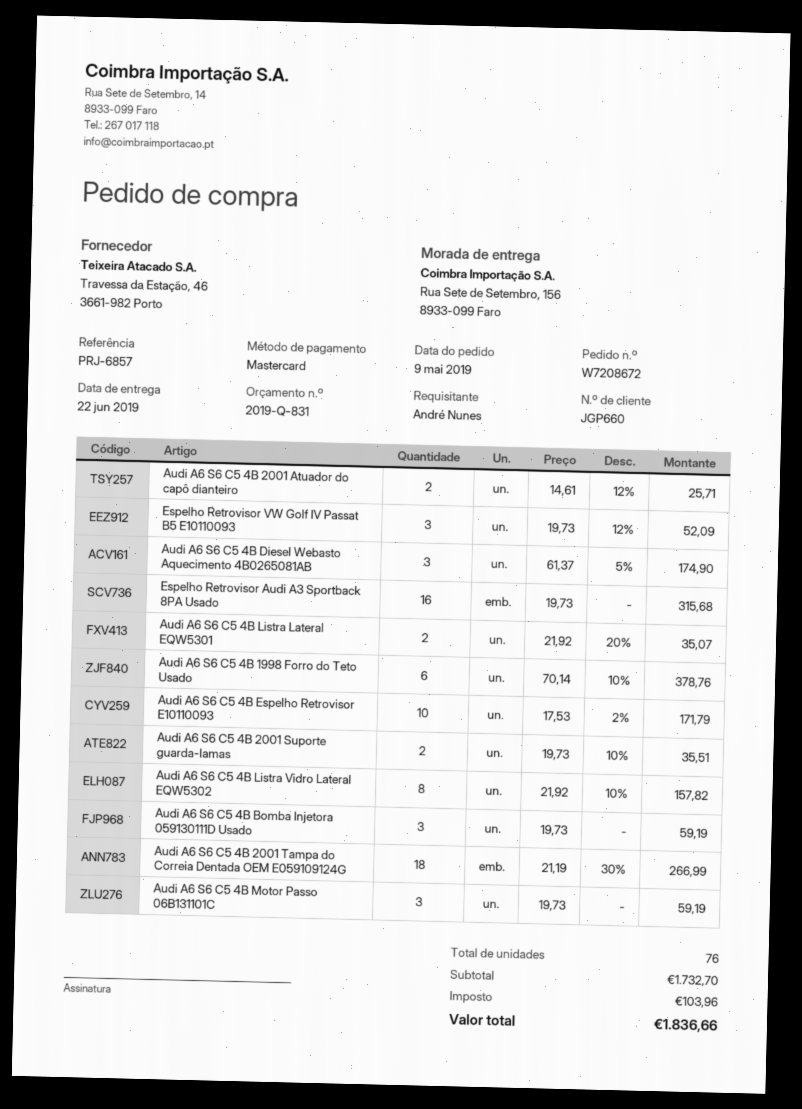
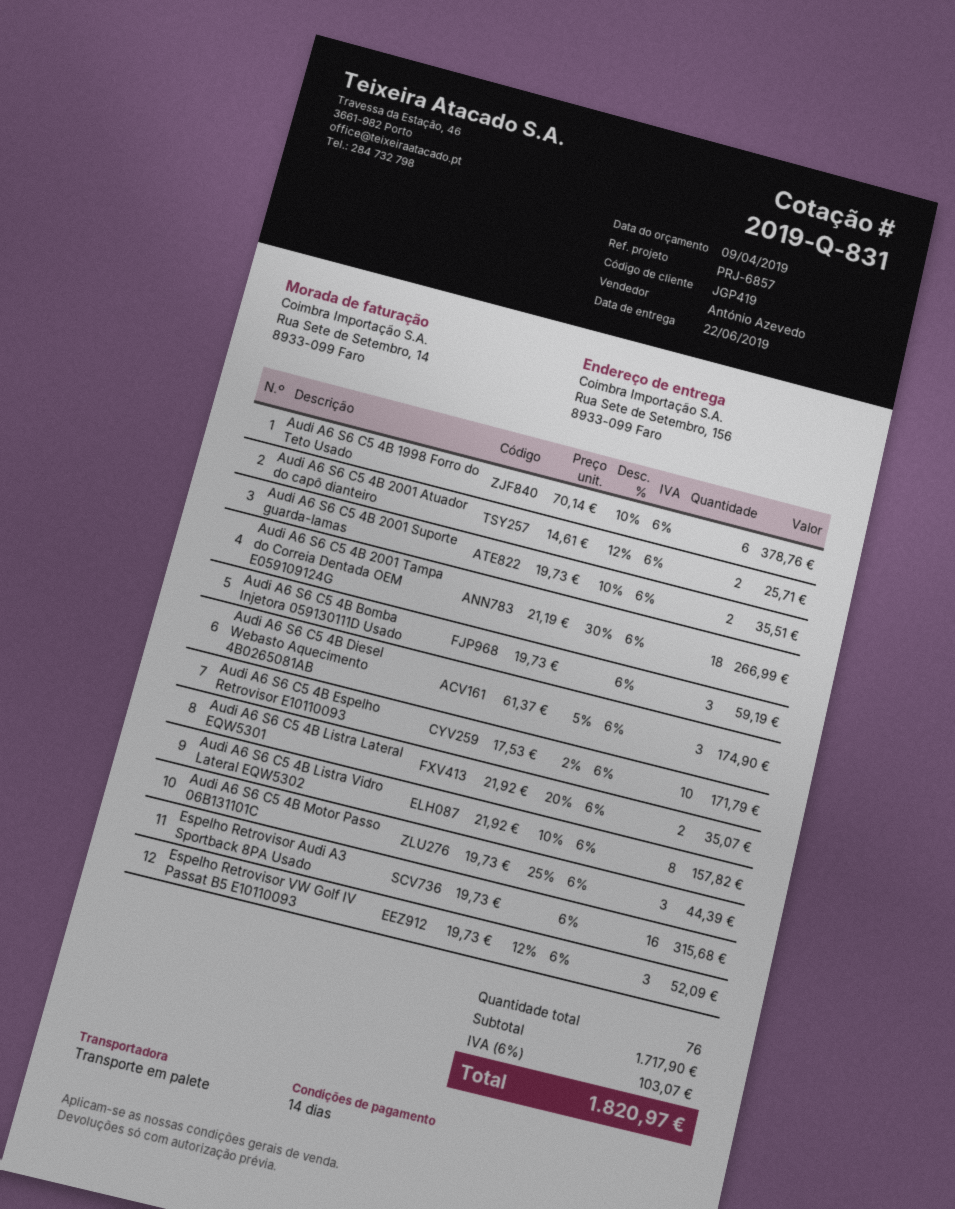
customer number: JGP660 -> JGP419
Audi A6 S6 C5 4B Motor Passo 06B131101C: 3 x 19.73 = 59.19 -> 3 x 19.73 - 25% = 44.39
subtotal: 1732.70 -> 1717.90
tax: 103.96 -> 103.07
total: 1836.66 -> 1820.97

